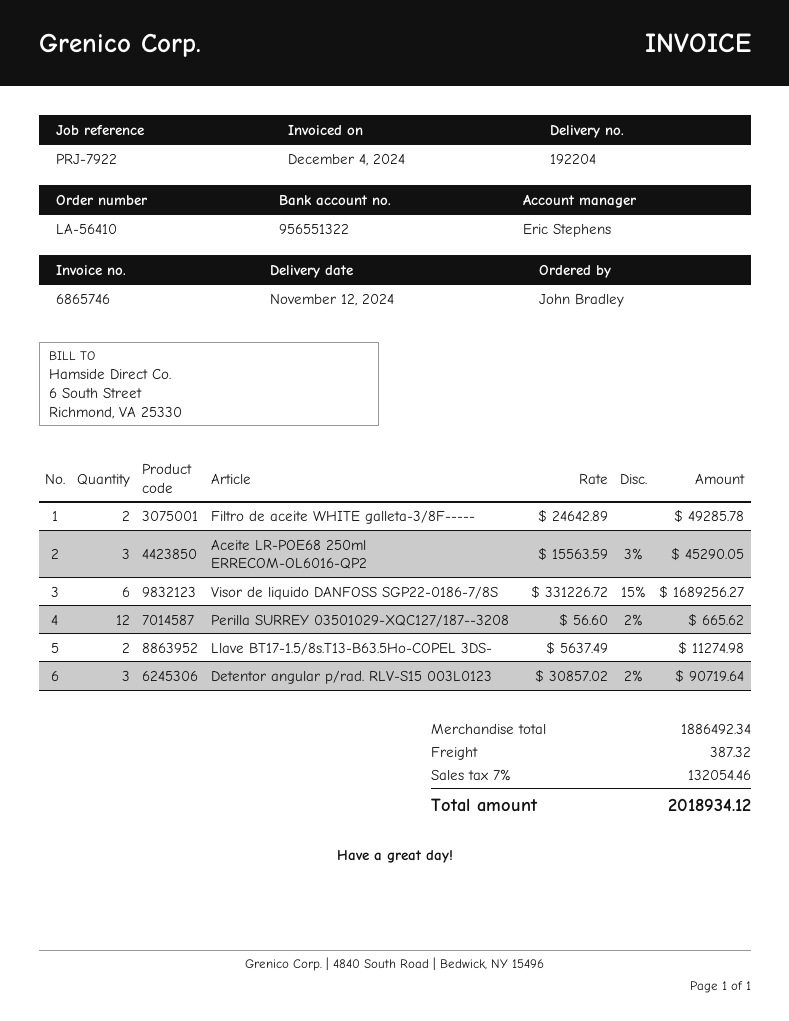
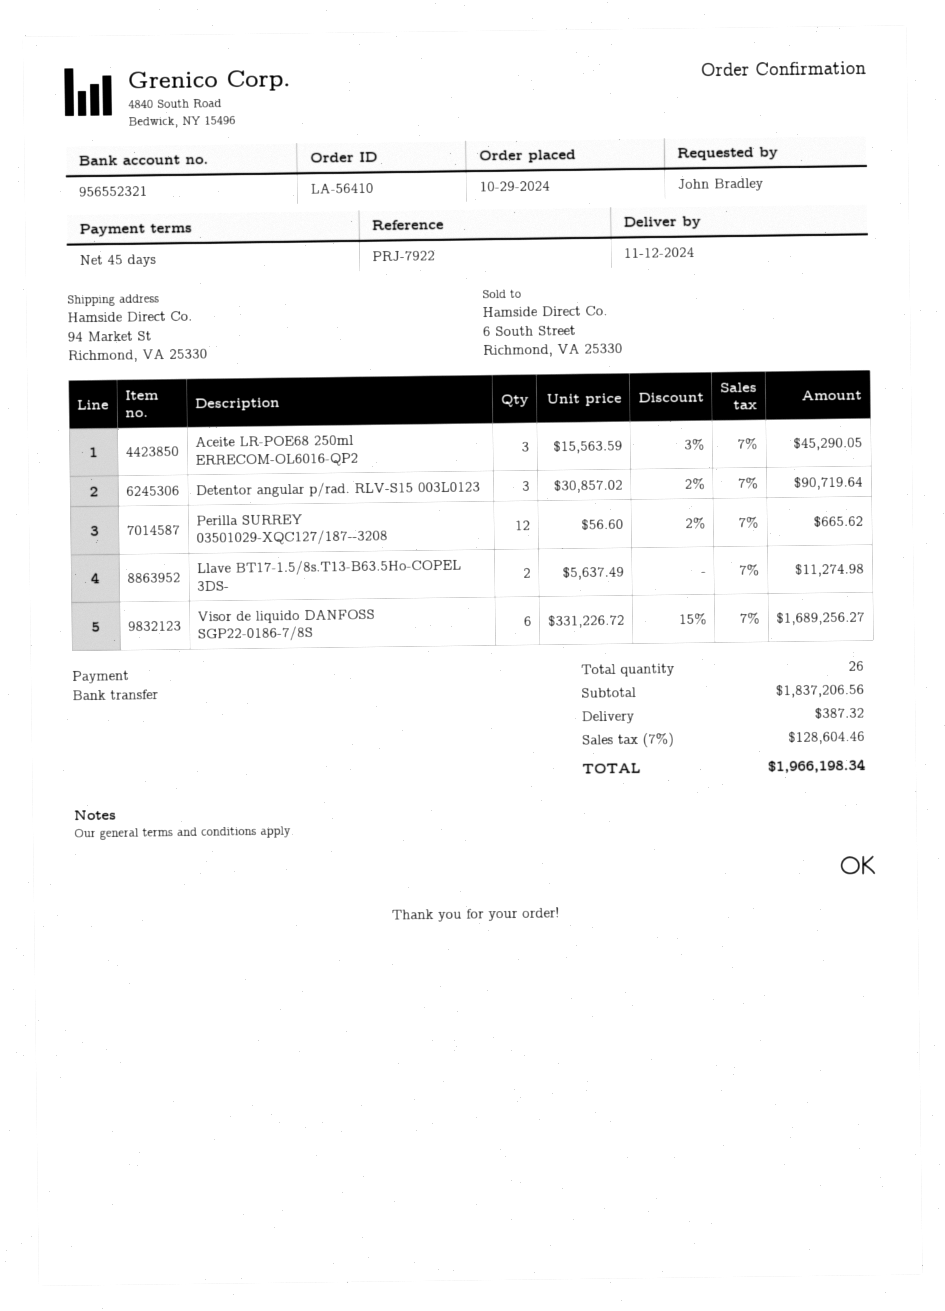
bank account: 956551322 -> 956552321
Filtro de aceite WHITE galleta-3/8F-----: 2 x 24642.89 = 49285.78 -> none
subtotal: 1886492.34 -> 1837206.56
tax: 7% = 132054.46 -> 7% = 128604.46
total: 2018934.12 -> 1966198.34

